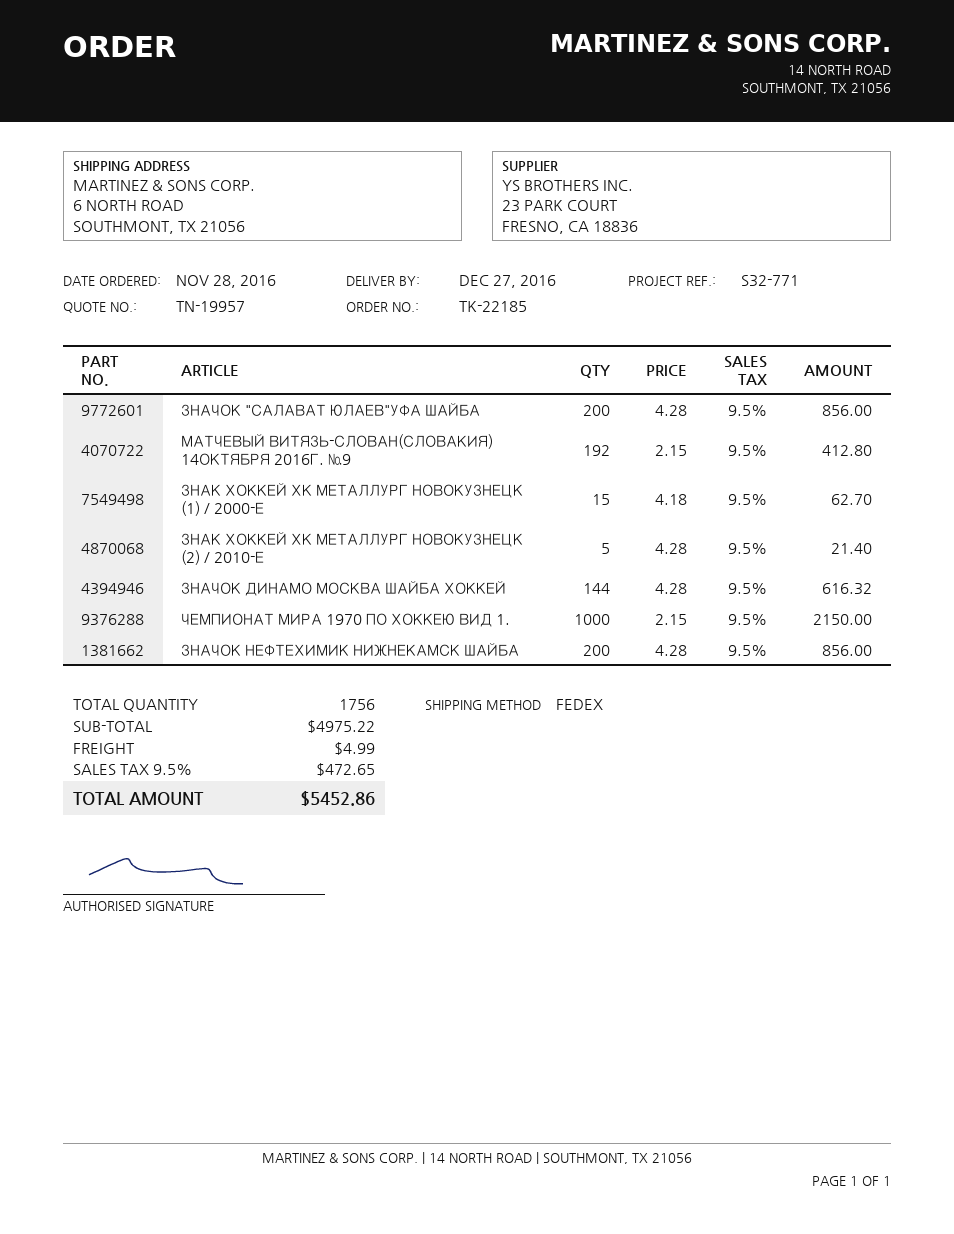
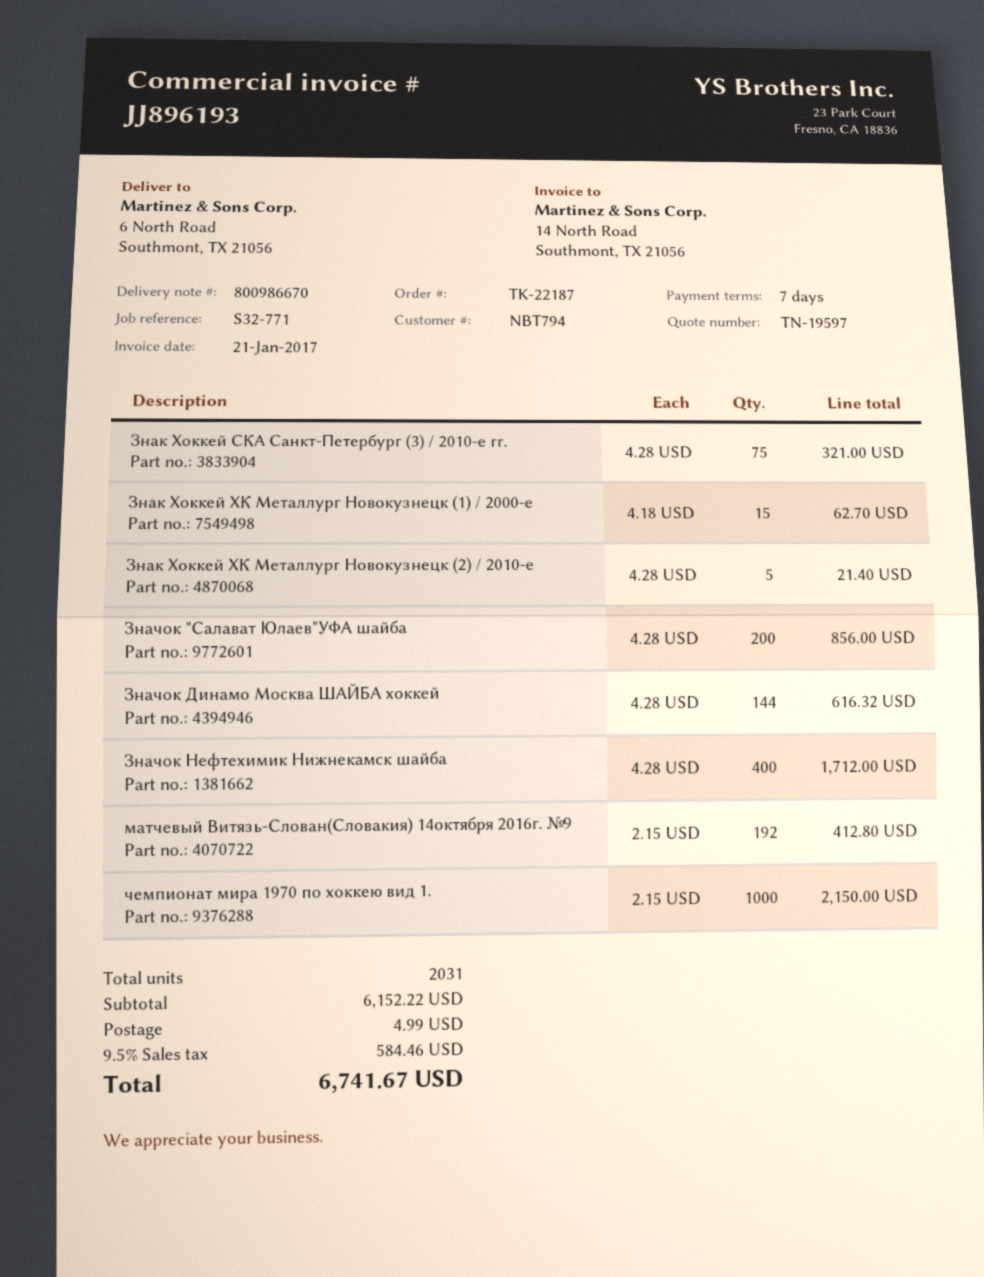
quote number: TN-19957 -> TN-19597
order number: TK-22185 -> TK-22187
ЗНАЧОК НЕФТЕХИМИК НИЖНЕКАМСК ШАЙБА: 200 x 4.28 = 856.00 -> 400 x 4.28 = 1712.00
Знак Хоккей СКА Санкт-Петербург (3) / 2010-е гг.: none -> 75 x 4.28 = 321.00
total quantity: 1756 -> 2031
subtotal: 4975.22 -> 6152.22
tax: 9.5% = 472.65 -> 9.5% = 584.46
total: 5452.86 -> 6741.67

